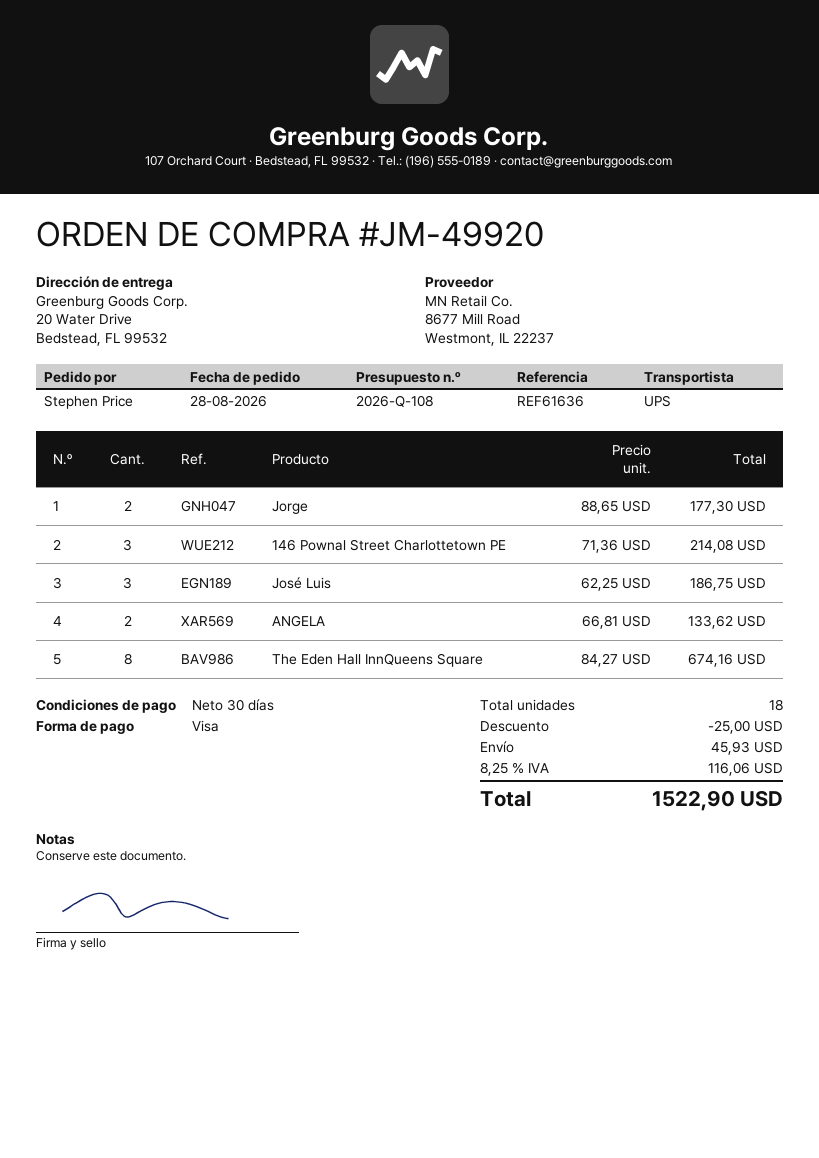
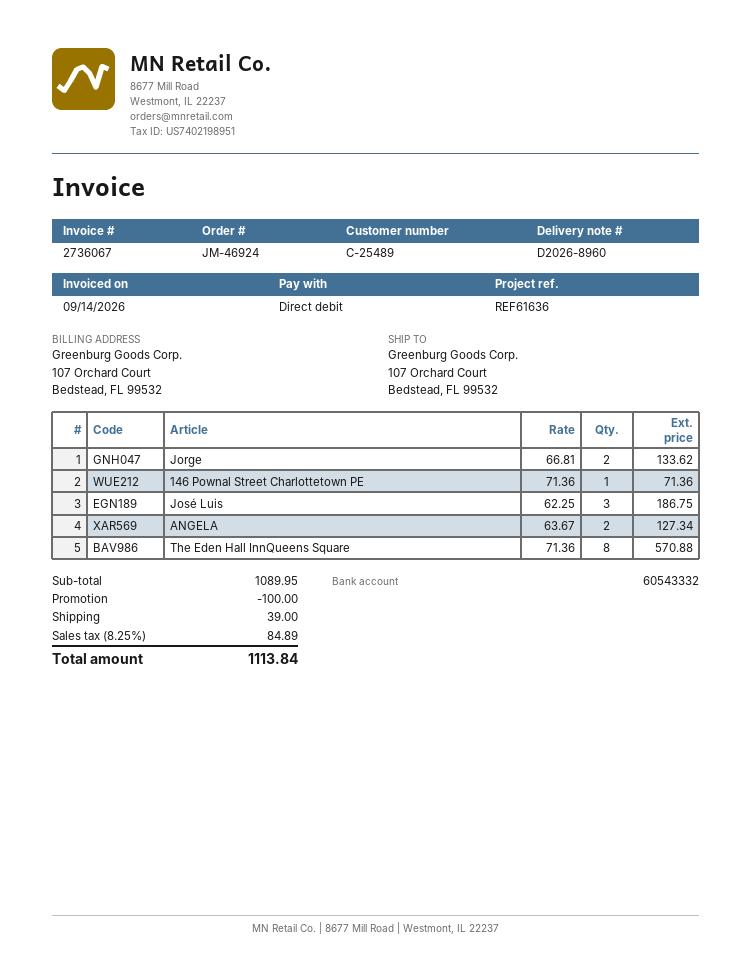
order number: JM-49920 -> JM-46924
payment method: Visa -> direct debit
ship to: 20 Water Drive, Bedstead, FL 99532 -> 107 Orchard Court, Bedstead, FL 99532
Jorge: 2 x 88.65 = 177.30 -> 2 x 66.81 = 133.62
146 Pownal Street Charlottetown PE: 3 x 71.36 = 214.08 -> 1 x 71.36 = 71.36
ANGELA: 2 x 66.81 = 133.62 -> 2 x 63.67 = 127.34
The Eden Hall InnQueens Square: 8 x 84.27 = 674.16 -> 8 x 71.36 = 570.88
discount: 25.00 -> 100.00
shipping: 45.93 -> 39.00
tax: 8.25% = 116.06 -> 8.25% = 84.89
total: 1522.90 -> 1113.84

